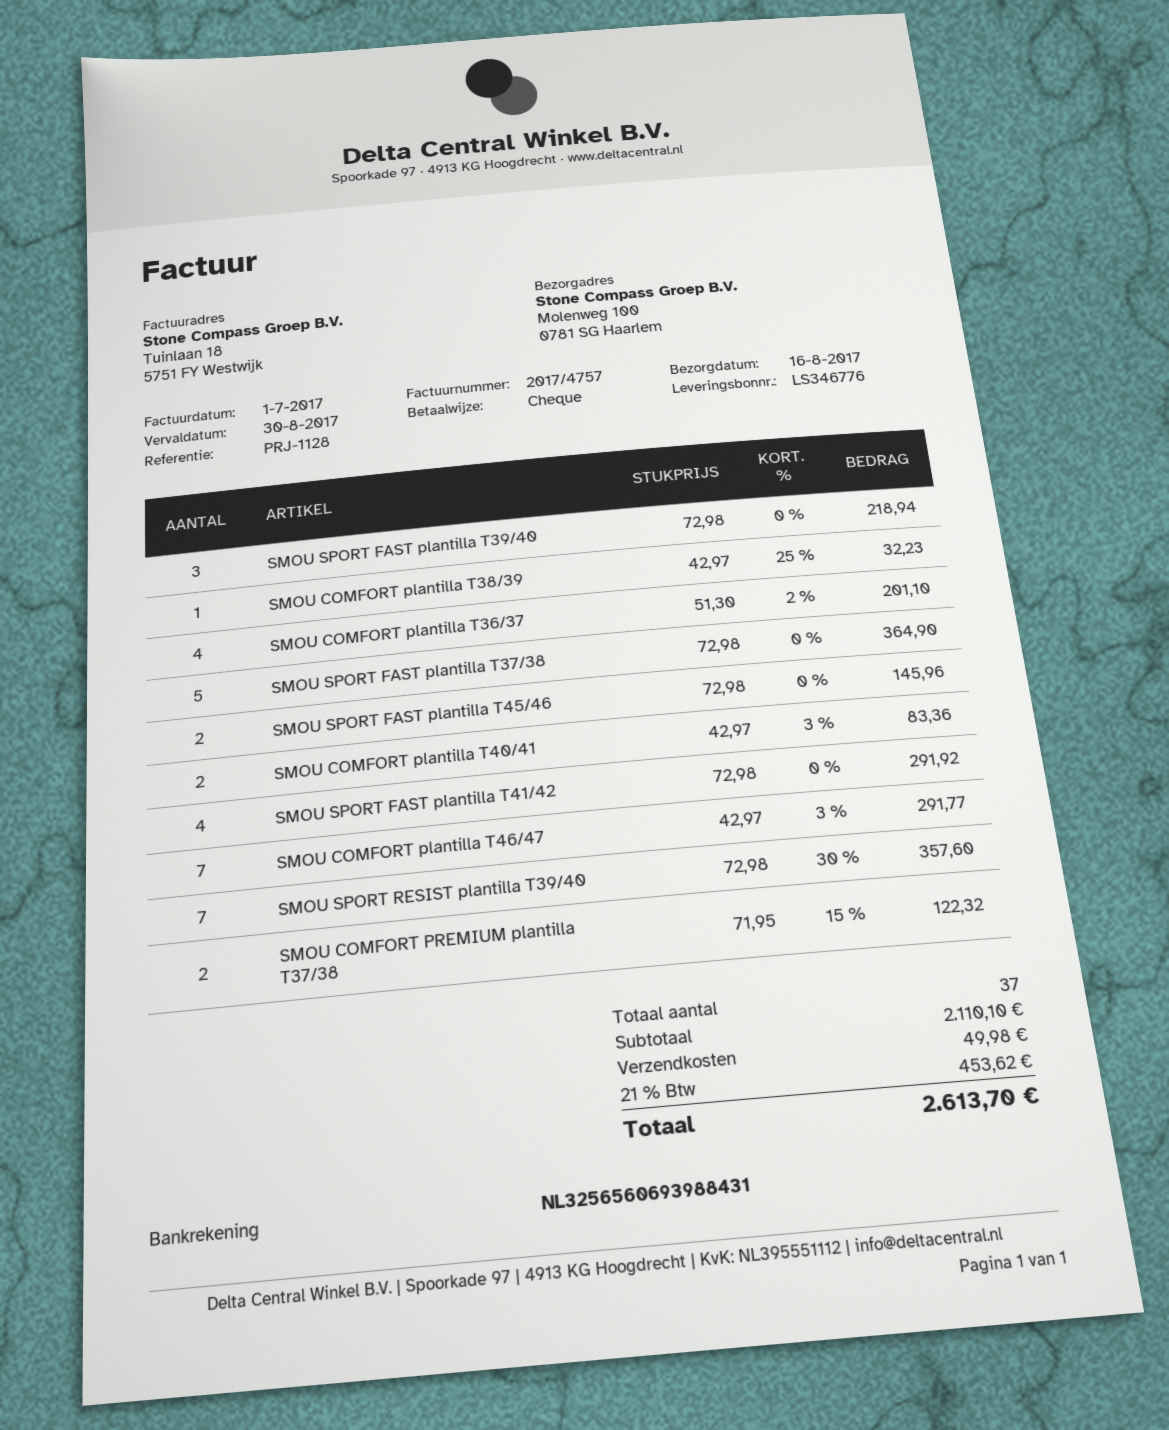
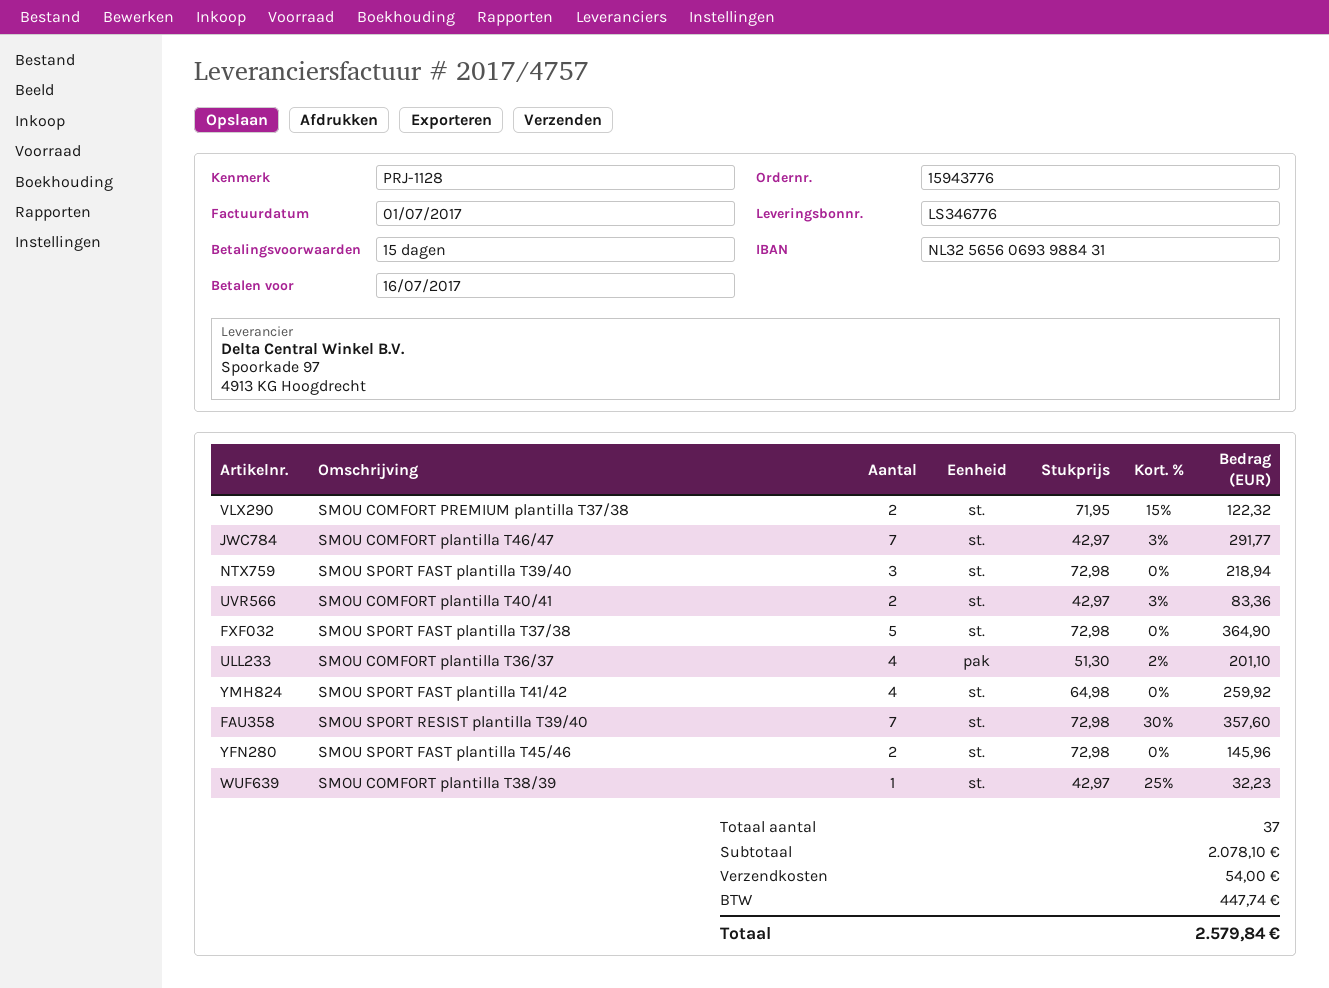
due date: 2017-08-30 -> 2017-07-16
SMOU SPORT FAST plantilla T41/42: 4 x 72.98 = 291.92 -> 4 x 64.98 = 259.92
subtotal: 2110.10 -> 2078.10
shipping: 49.98 -> 54.00
tax: 453.62 -> 447.74
total: 2613.70 -> 2579.84

